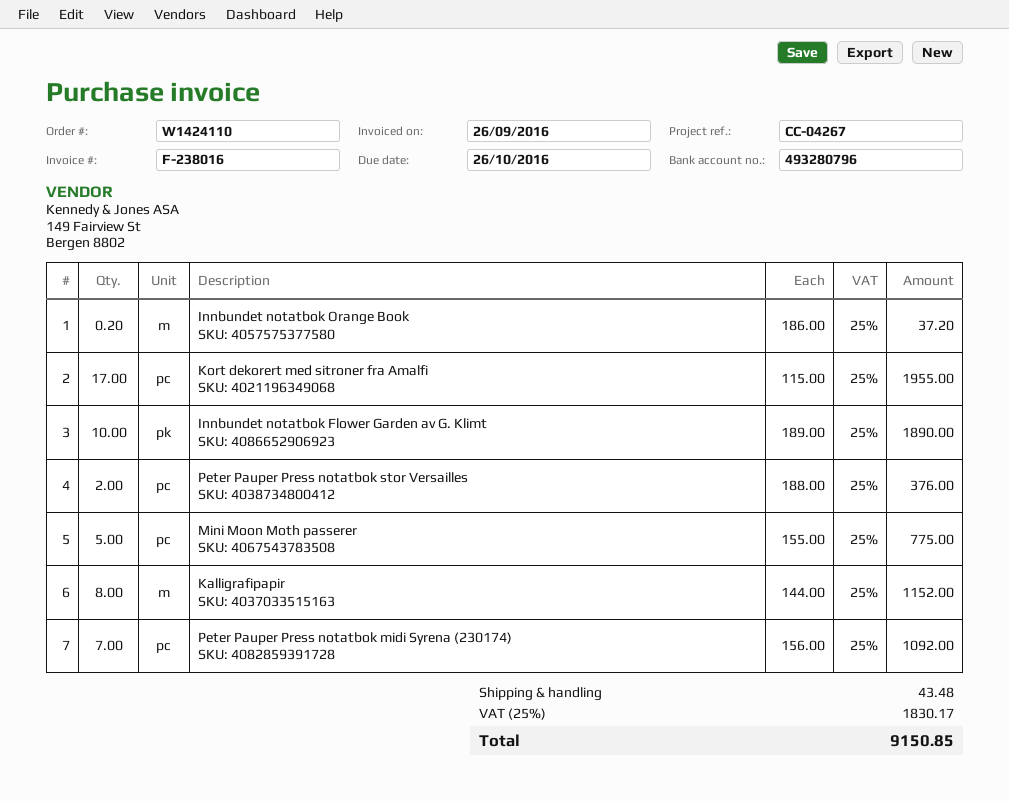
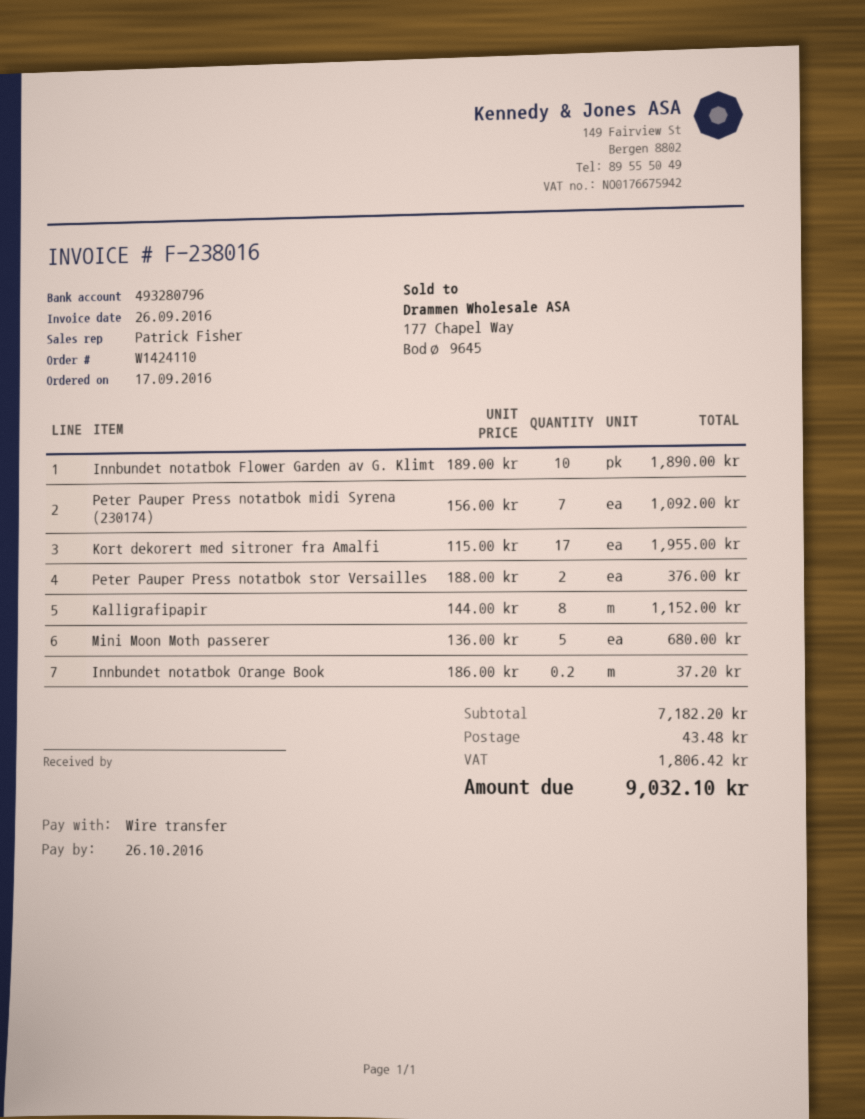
Mini Moon Moth passerer: 5 x 155.00 = 775.00 -> 5 x 136.00 = 680.00
tax: 1830.17 -> 1806.42
total: 9150.85 -> 9032.10

